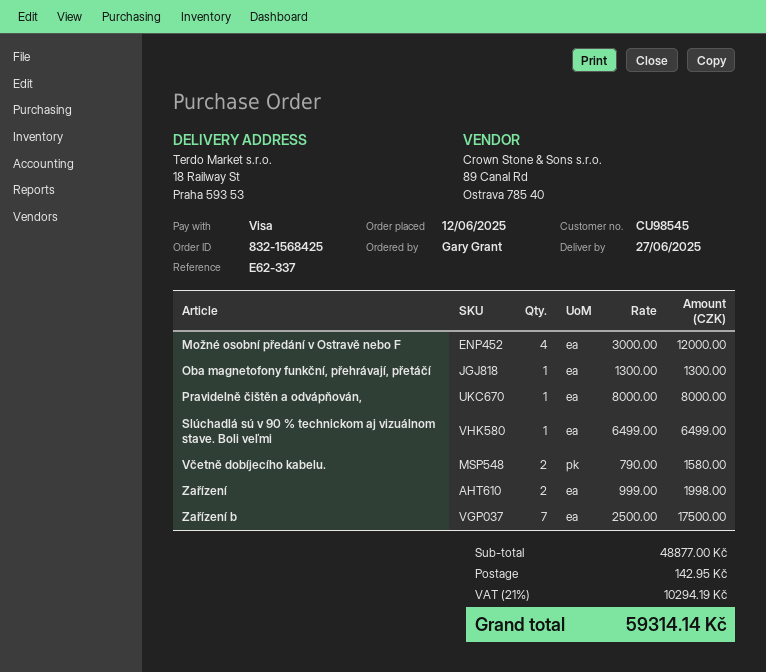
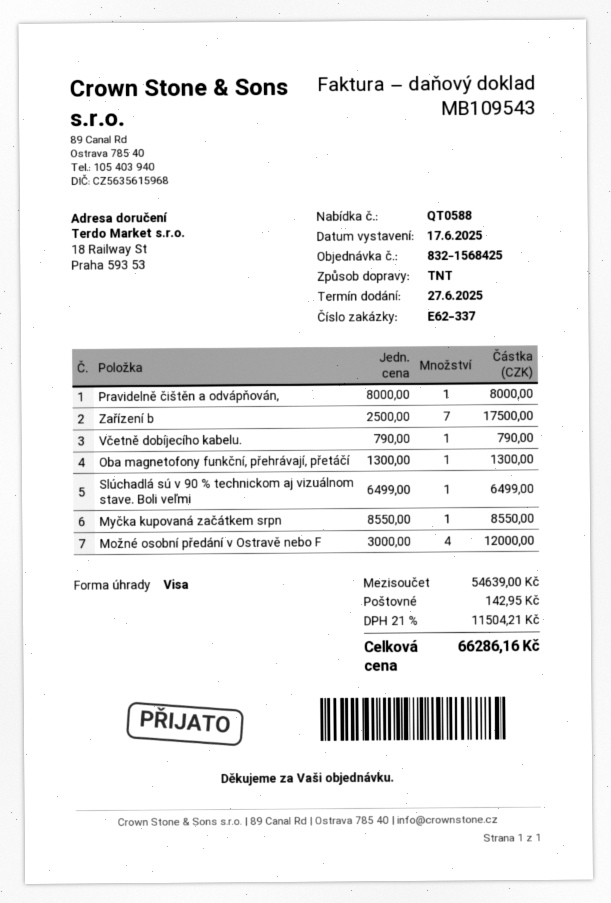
Včetně dobíjecího kabelu.: 2 x 790.00 = 1580.00 -> 1 x 790.00 = 790.00
Zařízení: 2 x 999.00 = 1998.00 -> none
Myčka kupovaná začátkem srpn: none -> 1 x 8550.00 = 8550.00
subtotal: 48877.00 -> 54639.00
tax: 21% = 10294.19 -> 21% = 11504.21
total: 59314.14 -> 66286.16

